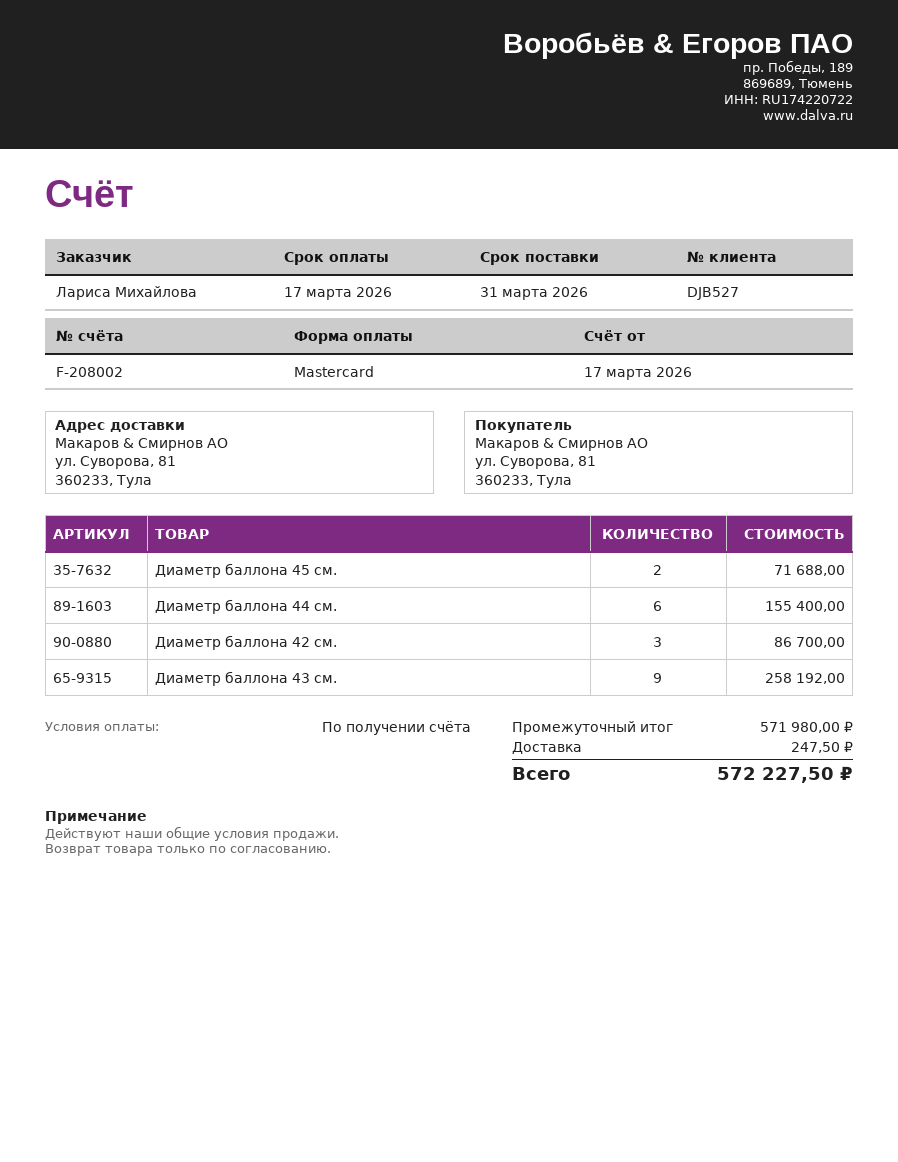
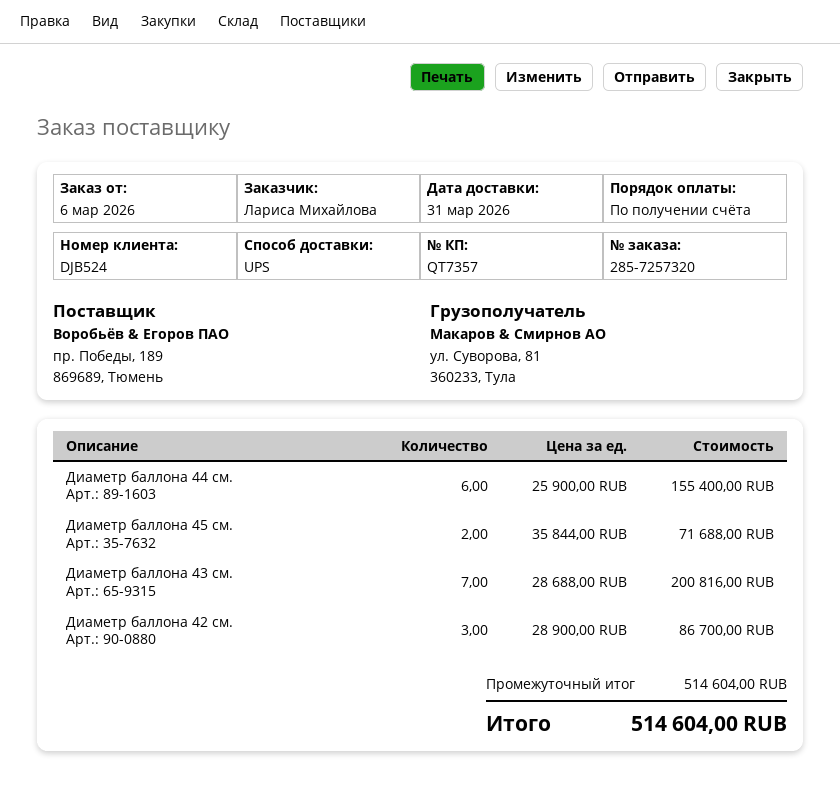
customer number: DJB527 -> DJB524
Диаметр баллона 43 см.: 9 for 258192.00 -> 7 for 200816.00
subtotal: 571980.00 -> 514604.00
shipping: 247.50 -> none
total: 572227.50 -> 514604.00

